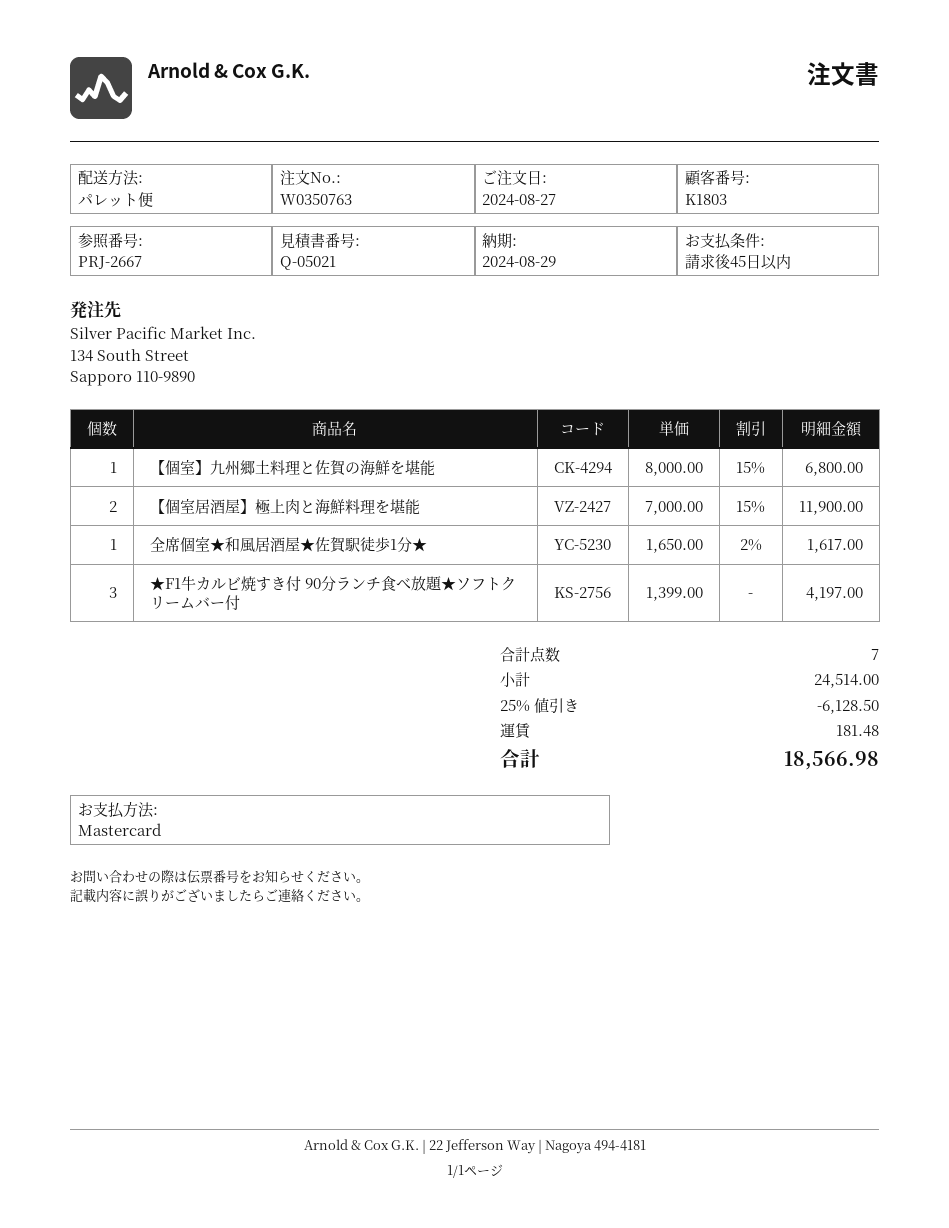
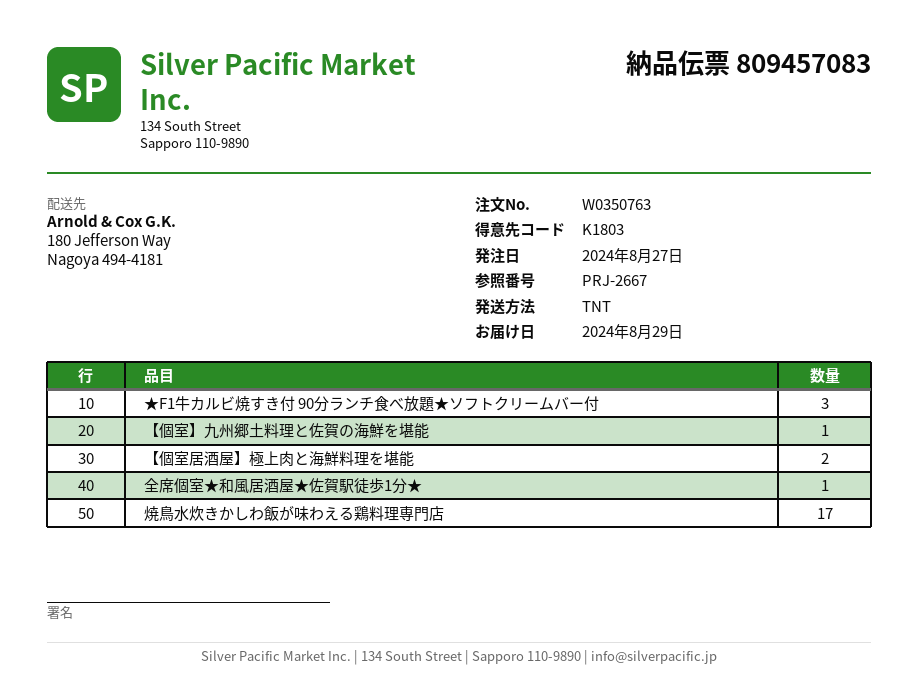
shipping method: pallet freight -> TNT
焼鳥水炊きかしわ飯が味わえる鶏料理専門店: none -> 17

